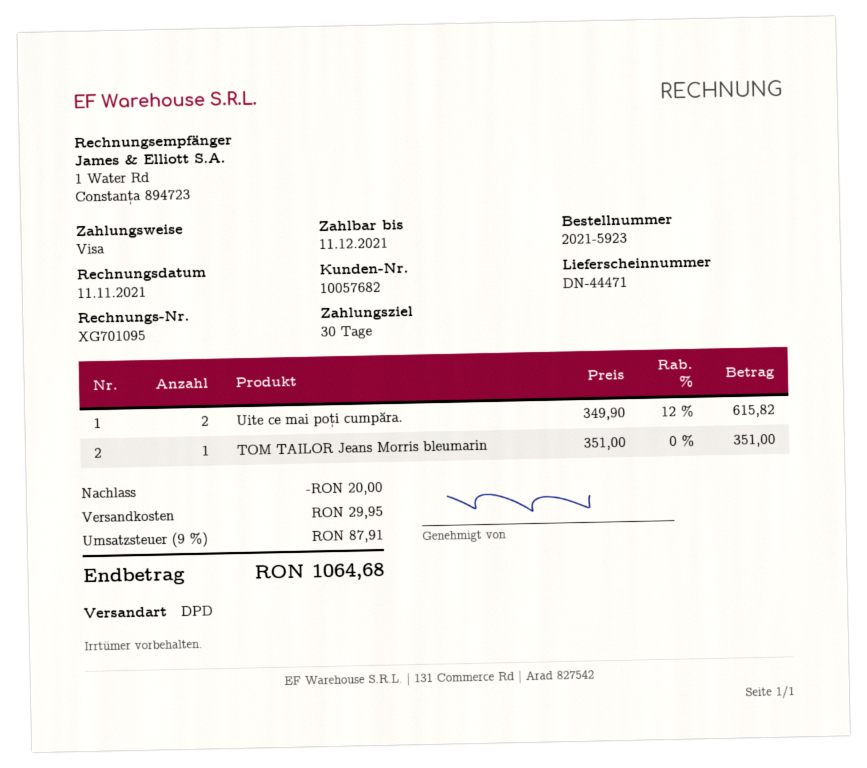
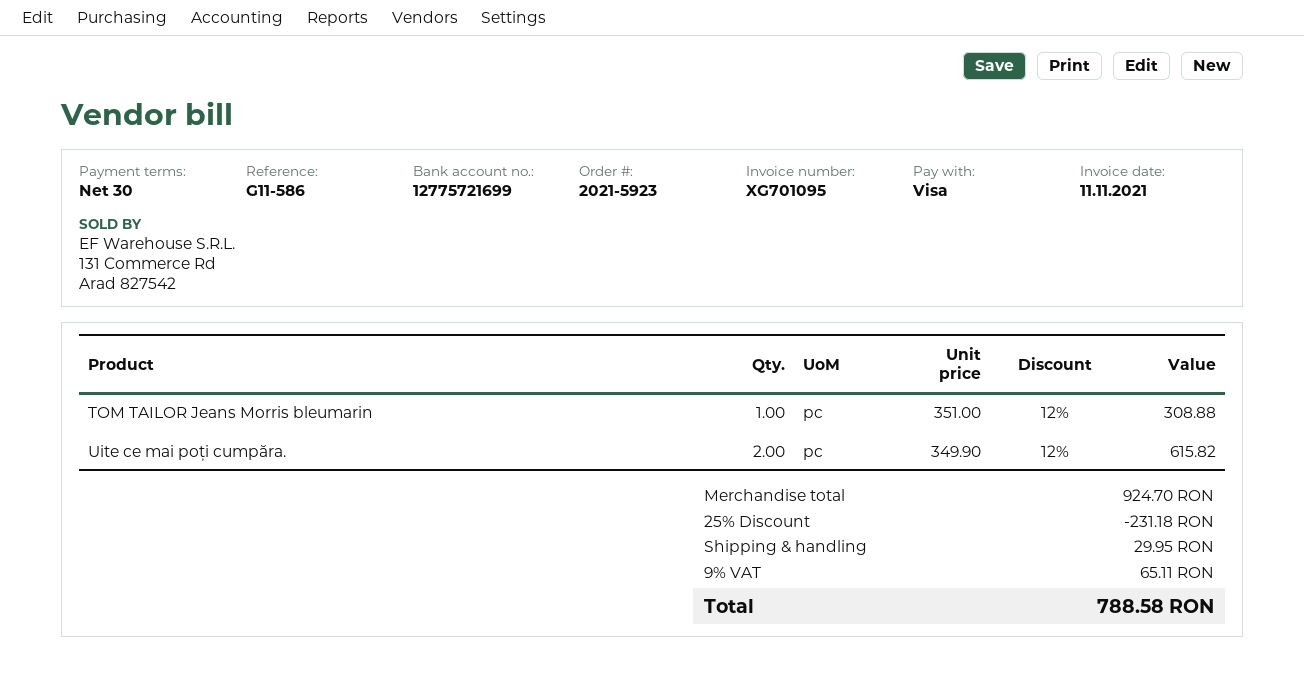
TOM TAILOR Jeans Morris bleumarin: 1 x 351.00 = 351.00 -> 1 x 351.00 - 12% = 308.88
discount: 20.00 -> 231.18
tax: 9% = 87.91 -> 9% = 65.11
total: 1064.68 -> 788.58

